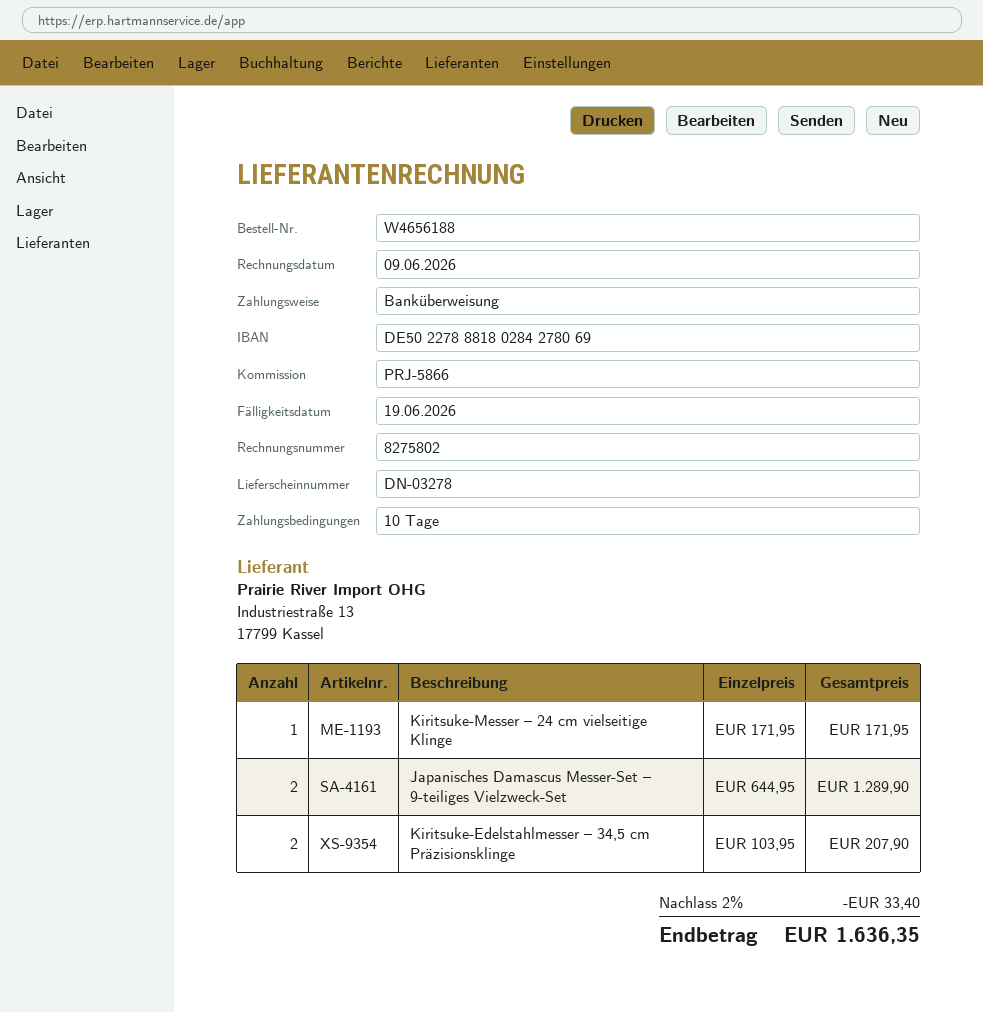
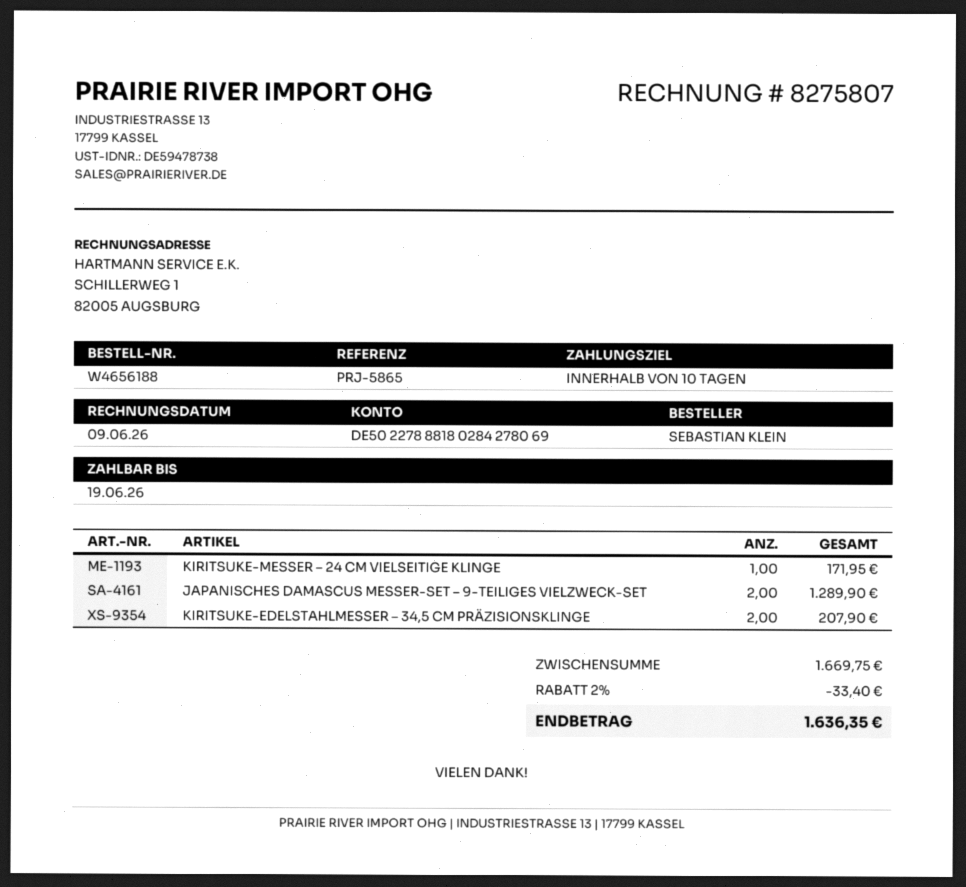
invoice number: 8275802 -> 8275807
reference: PRJ-5866 -> PRJ-5865

